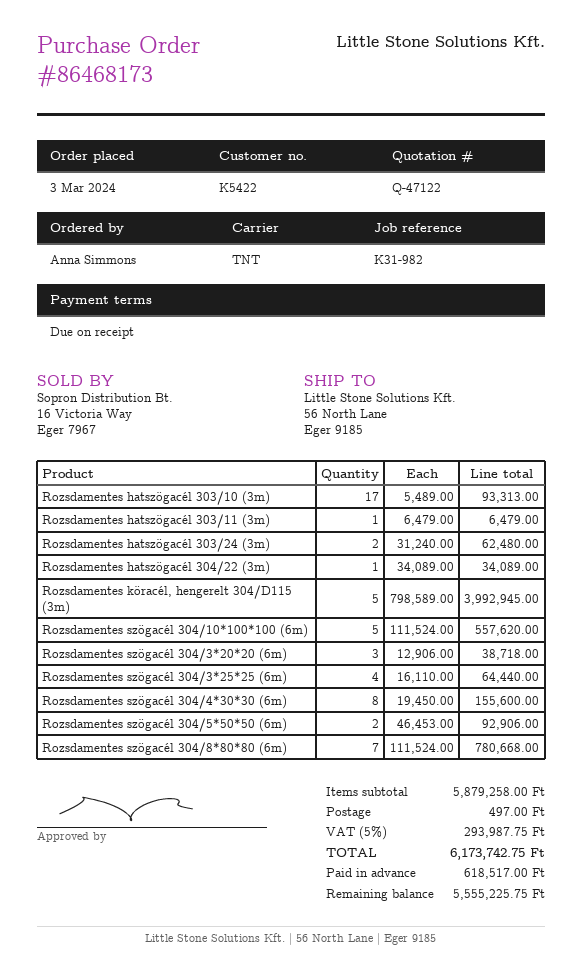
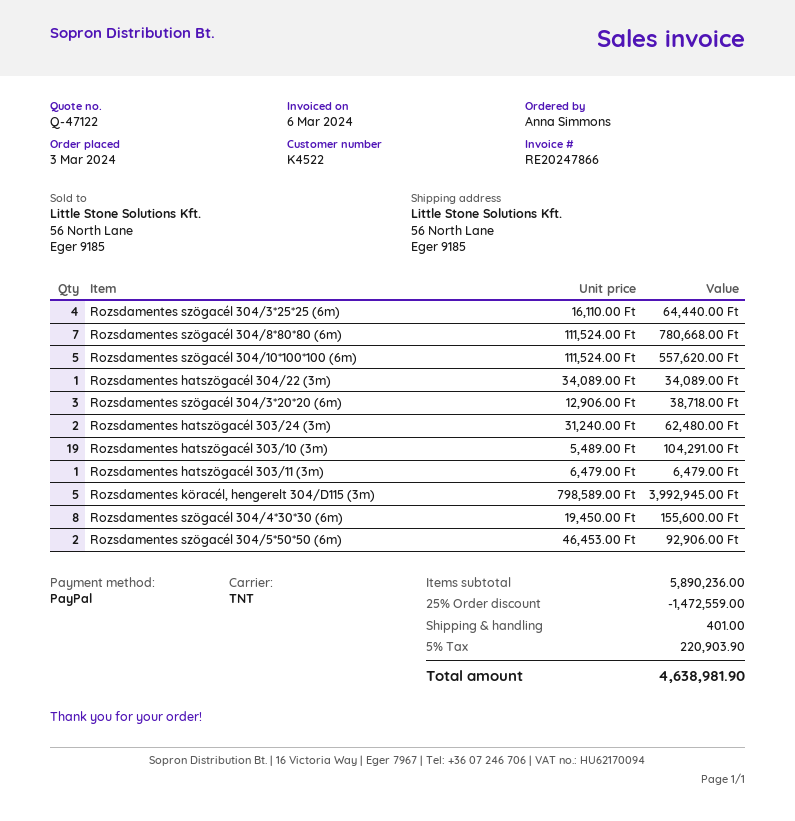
customer number: K5422 -> K4522
Rozsdamentes hatszögacél 303/10 (3m): 17 x 5489.00 = 93313.00 -> 19 x 5489.00 = 104291.00
subtotal: 5879258.00 -> 5890236.00
discount: none -> 25% = 1472559.00
shipping: 497.00 -> 401.00
tax: 5% = 293987.75 -> 5% = 220903.90
total: 6173742.75 -> 4638981.90

